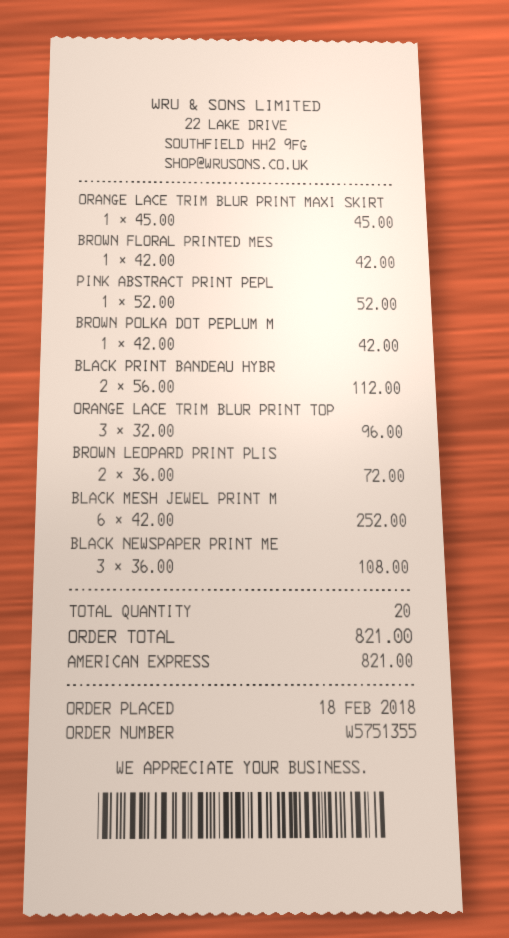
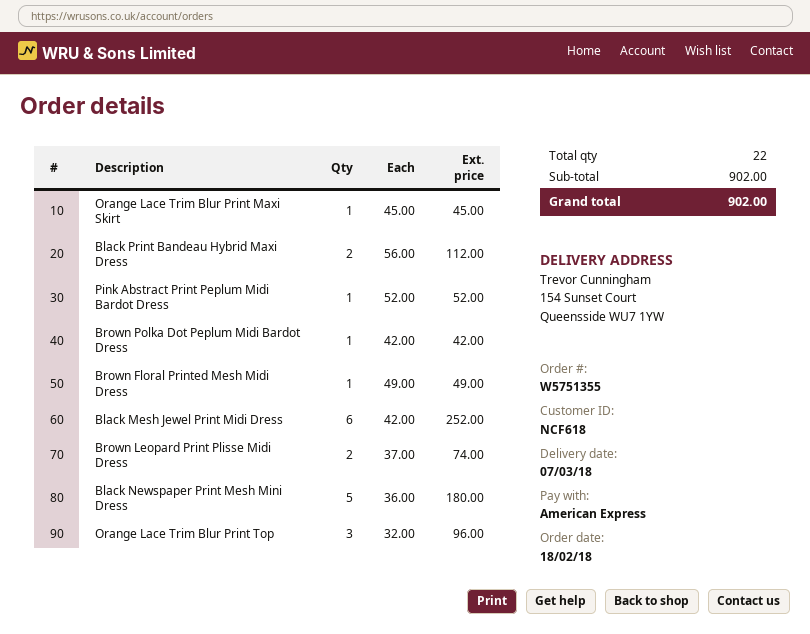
BROWN FLORAL PRINTED MES: 1 x 42.00 = 42.00 -> 1 x 49.00 = 49.00
BROWN LEOPARD PRINT PLIS: 2 x 36.00 = 72.00 -> 2 x 37.00 = 74.00
BLACK NEWSPAPER PRINT ME: 3 x 36.00 = 108.00 -> 5 x 36.00 = 180.00
total quantity: 20 -> 22
total: 821.00 -> 902.00

